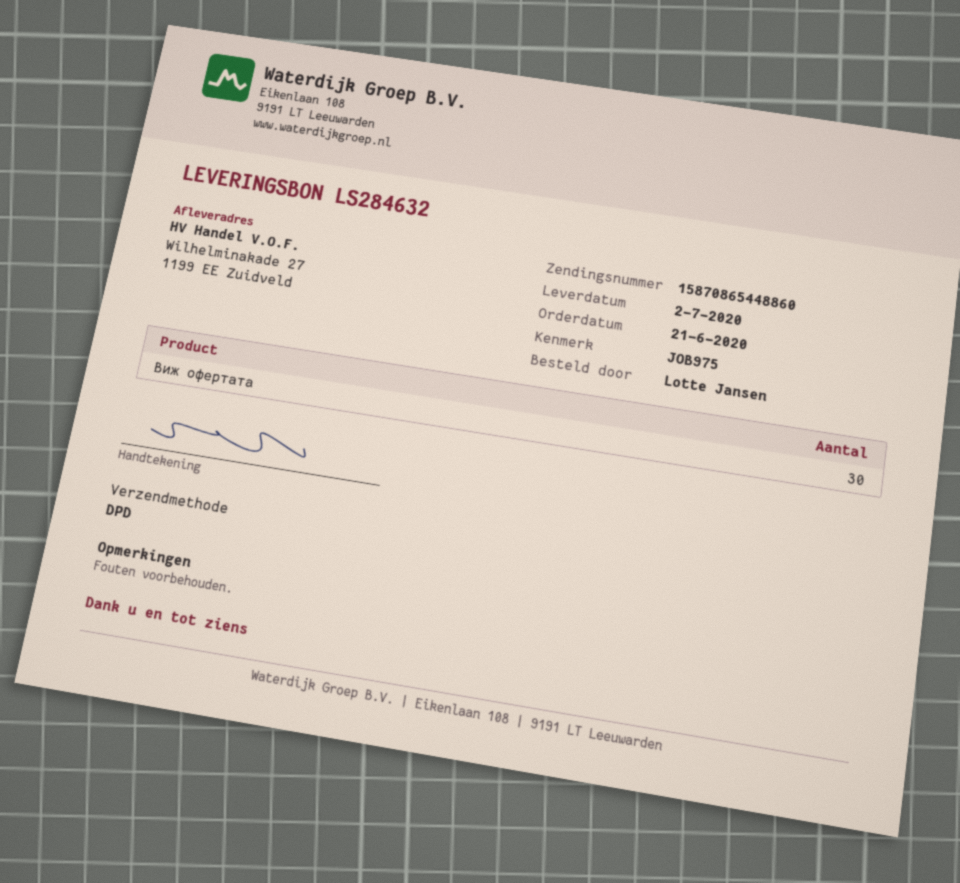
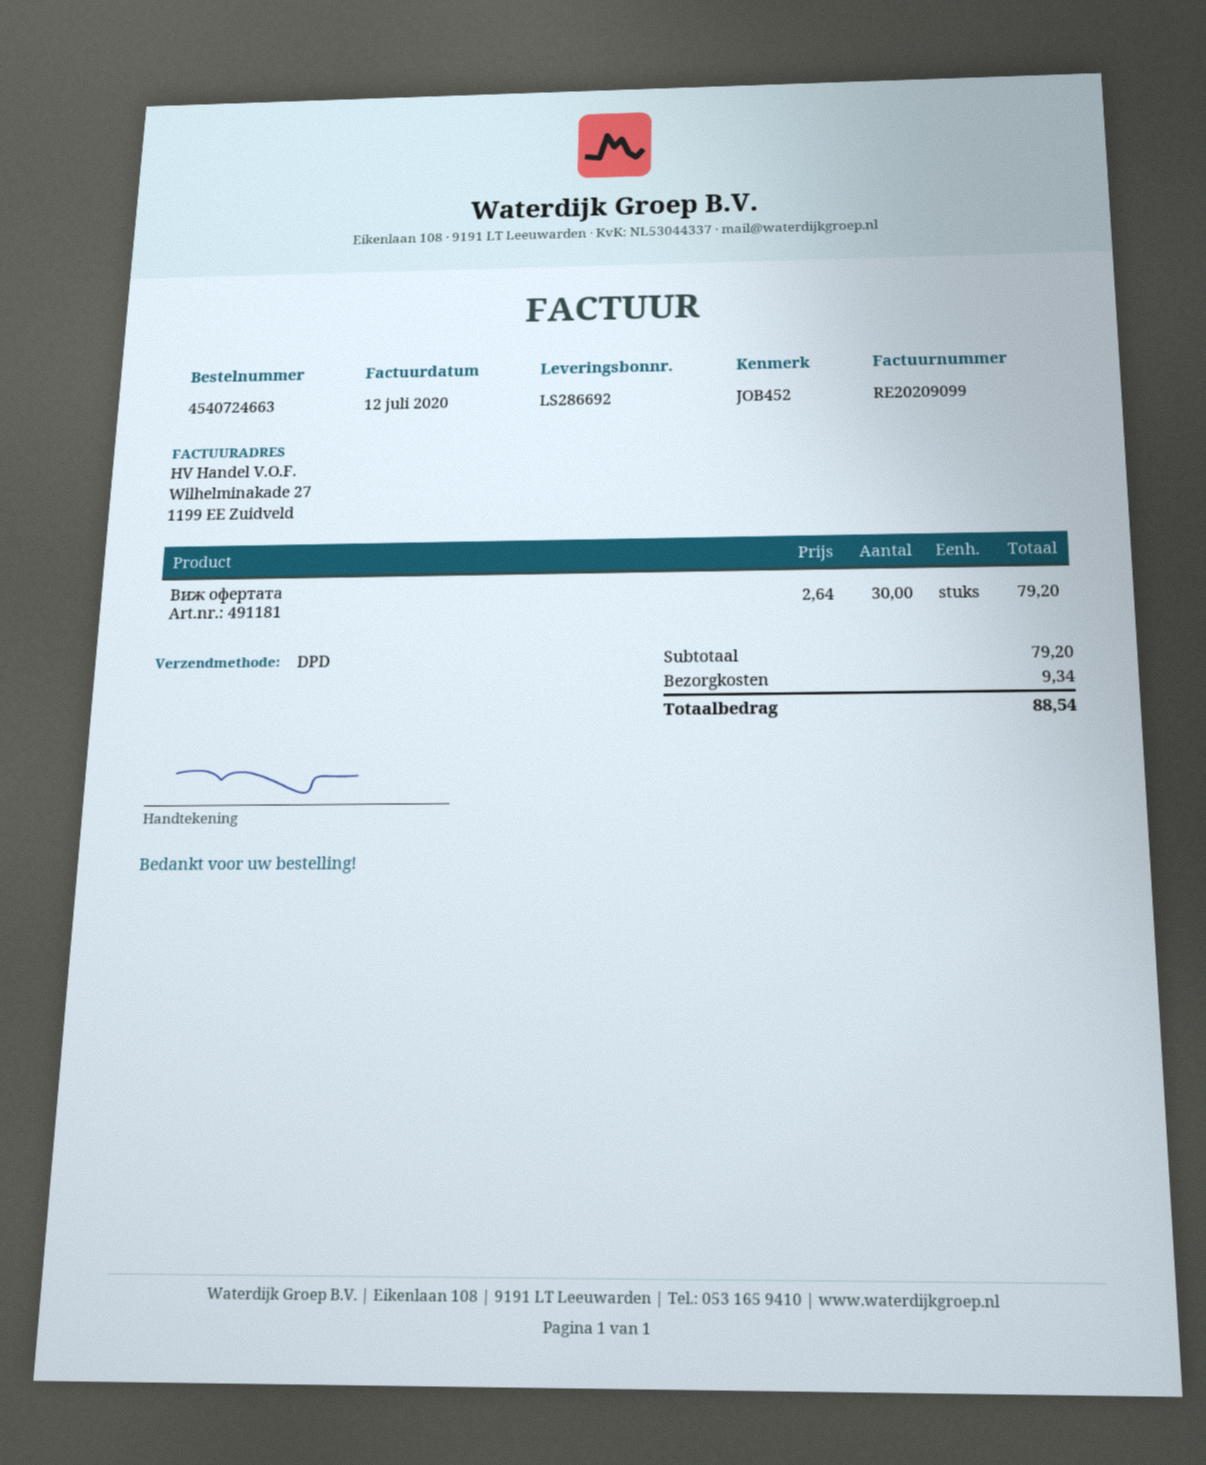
delivery note number: LS284632 -> LS286692
reference: JOB975 -> JOB452

